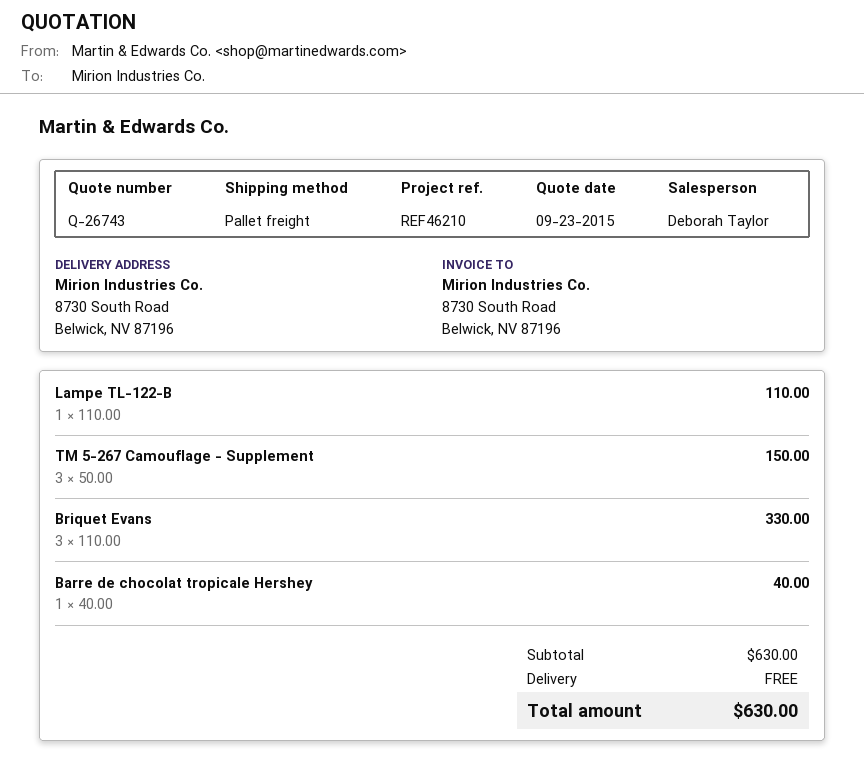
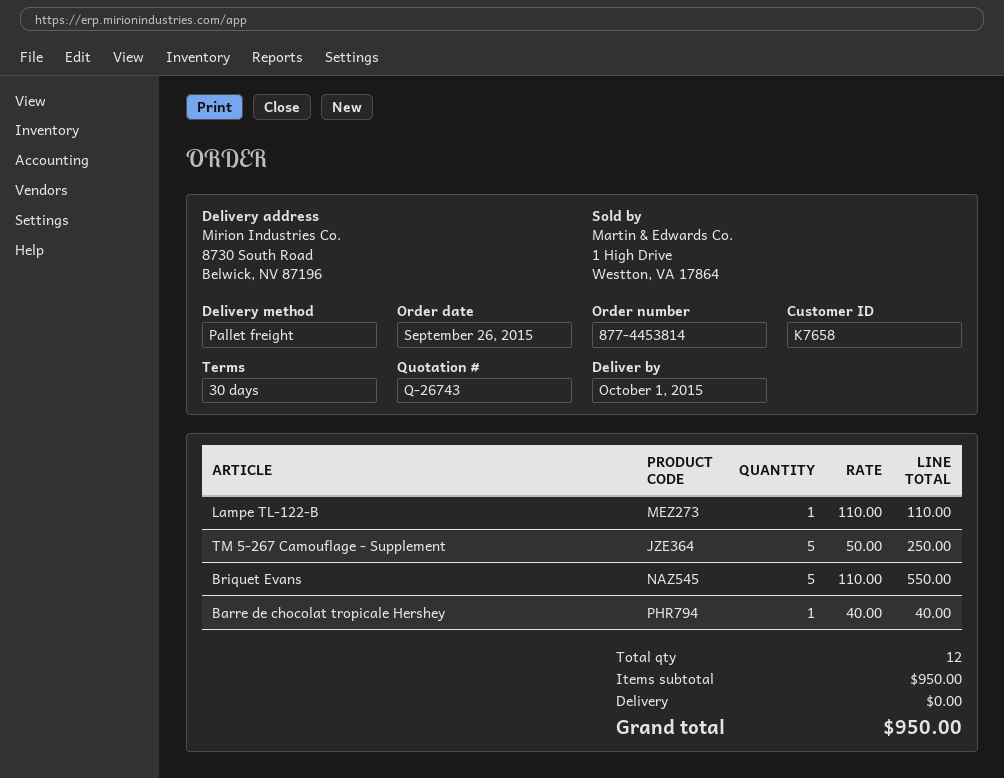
TM 5-267 Camouflage - Supplement: 3 x 50.00 = 150.00 -> 5 x 50.00 = 250.00
Briquet Evans: 3 x 110.00 = 330.00 -> 5 x 110.00 = 550.00
subtotal: 630.00 -> 950.00
total: 630.00 -> 950.00

